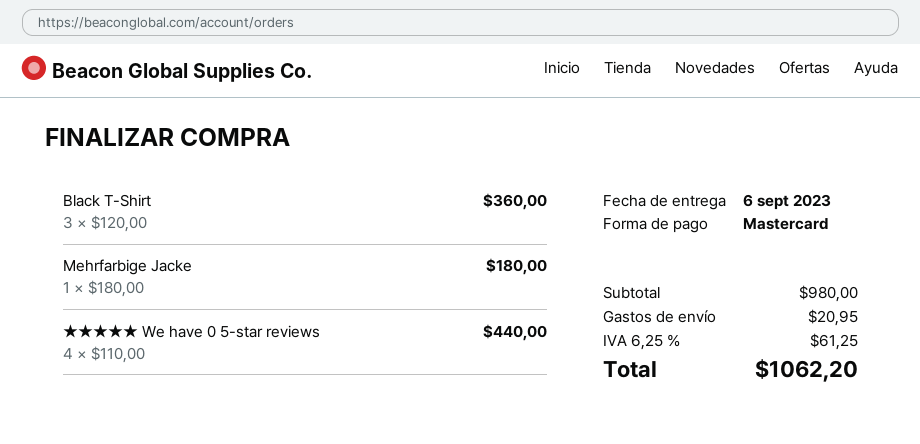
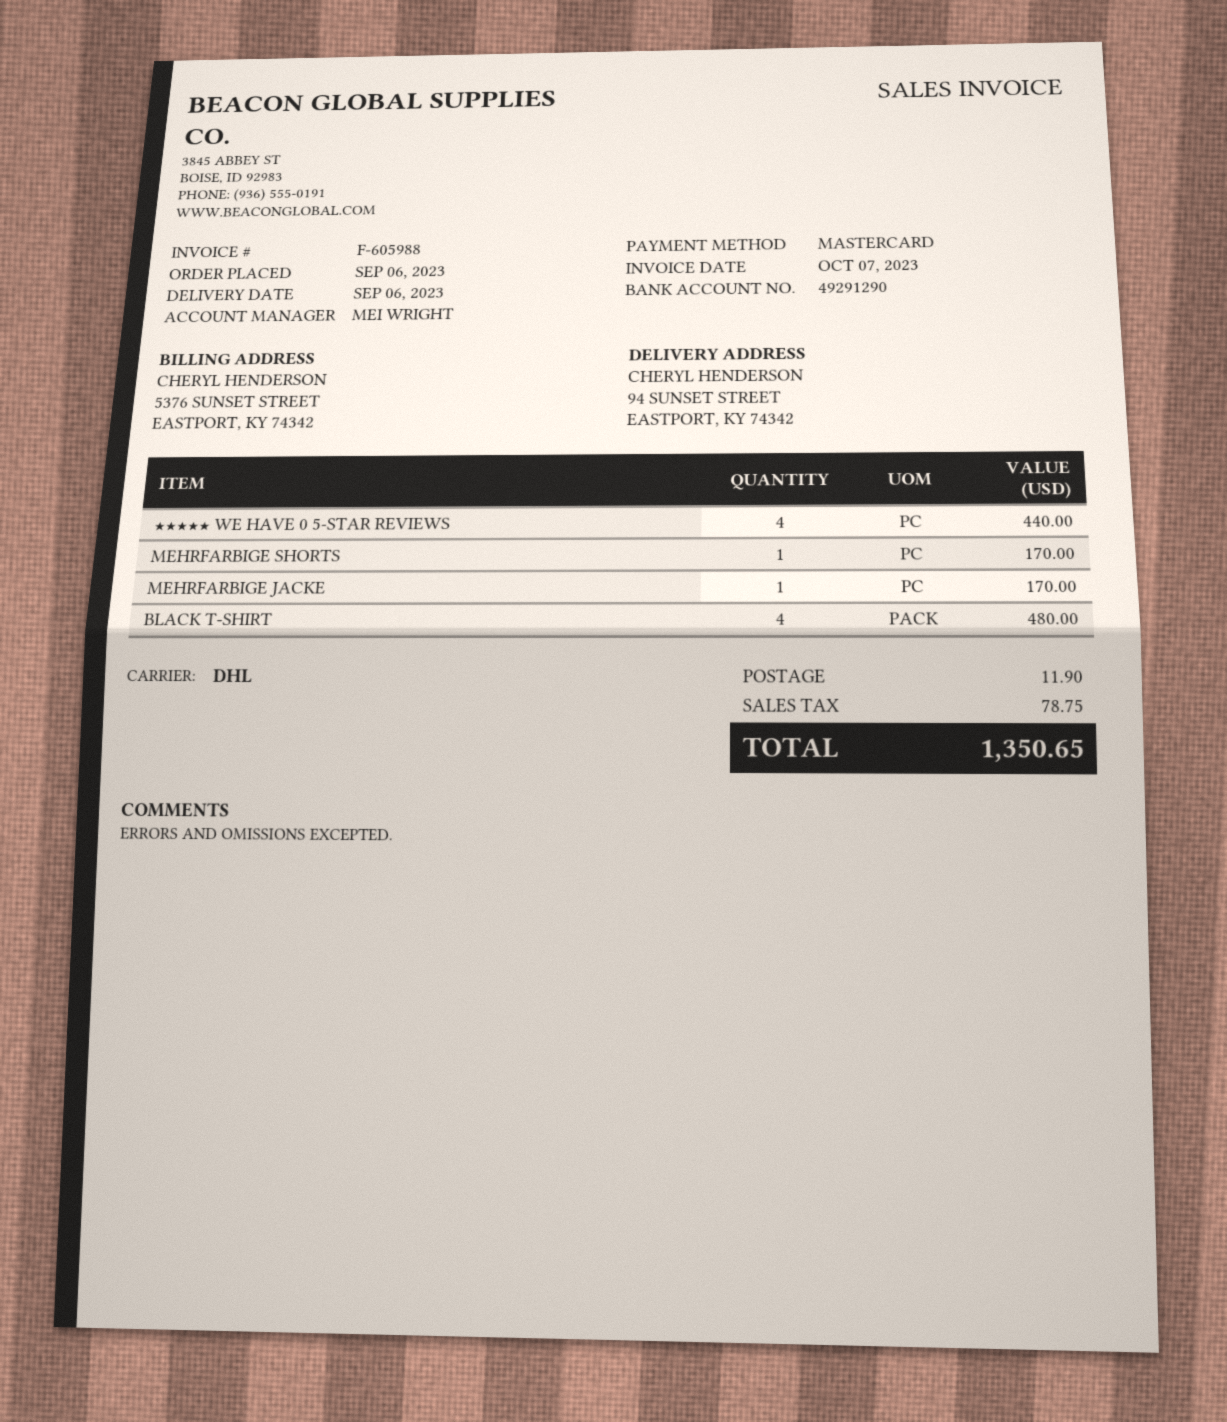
Black T-Shirt: 3 for 360.00 -> 4 for 480.00
Mehrfarbige Jacke: 1 for 180.00 -> 1 for 170.00
MEHRFARBIGE SHORTS: none -> 1 for 170.00
shipping: 20.95 -> 11.90
tax: 61.25 -> 78.75
total: 1062.20 -> 1350.65

